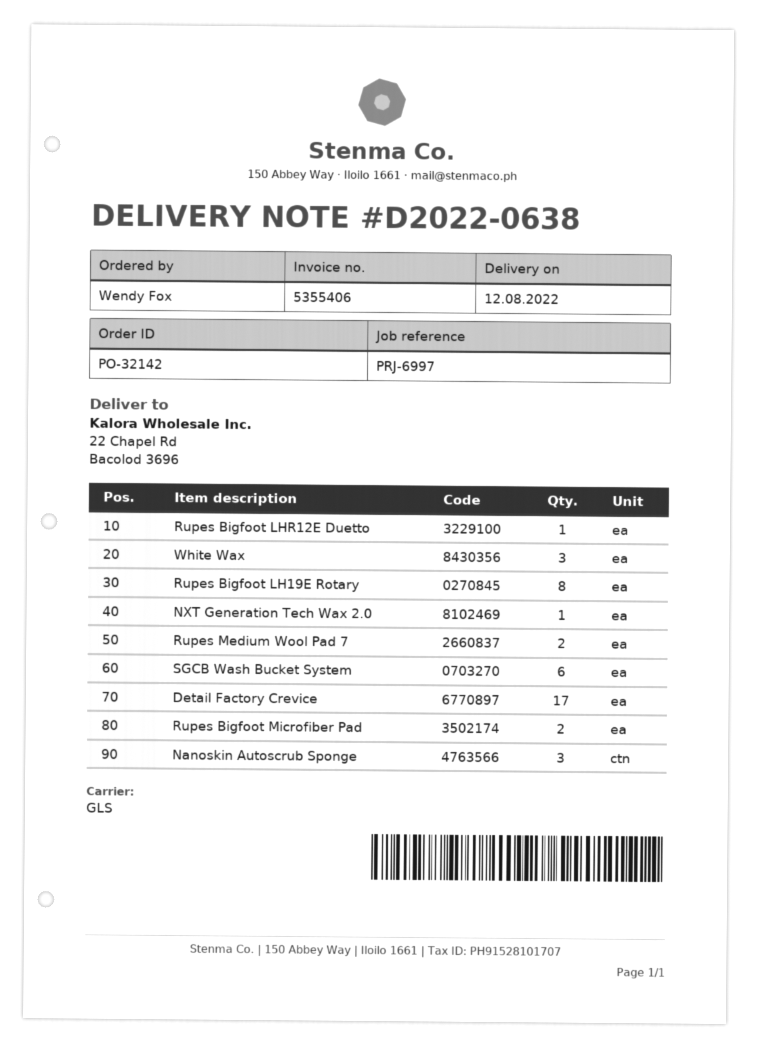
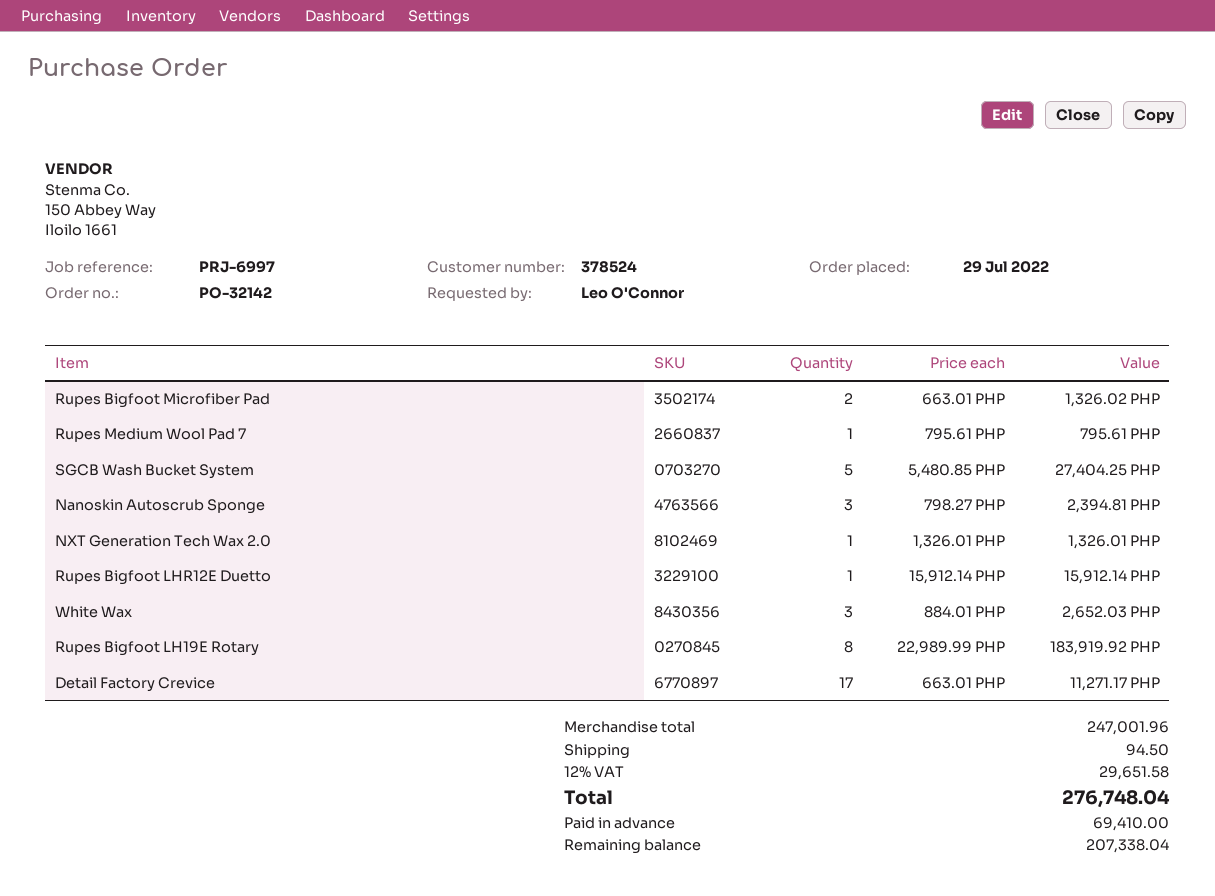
ordered by: Wendy Fox -> Leo O'Connor
Rupes Medium Wool Pad 7: 2 -> 1
SGCB Wash Bucket System: 6 -> 5

